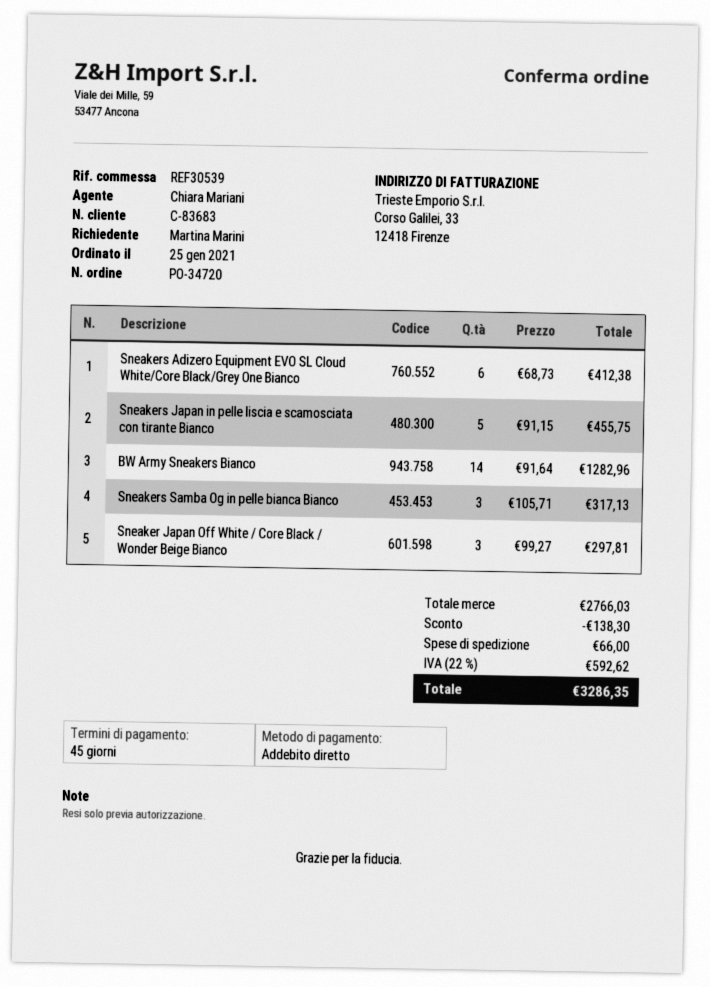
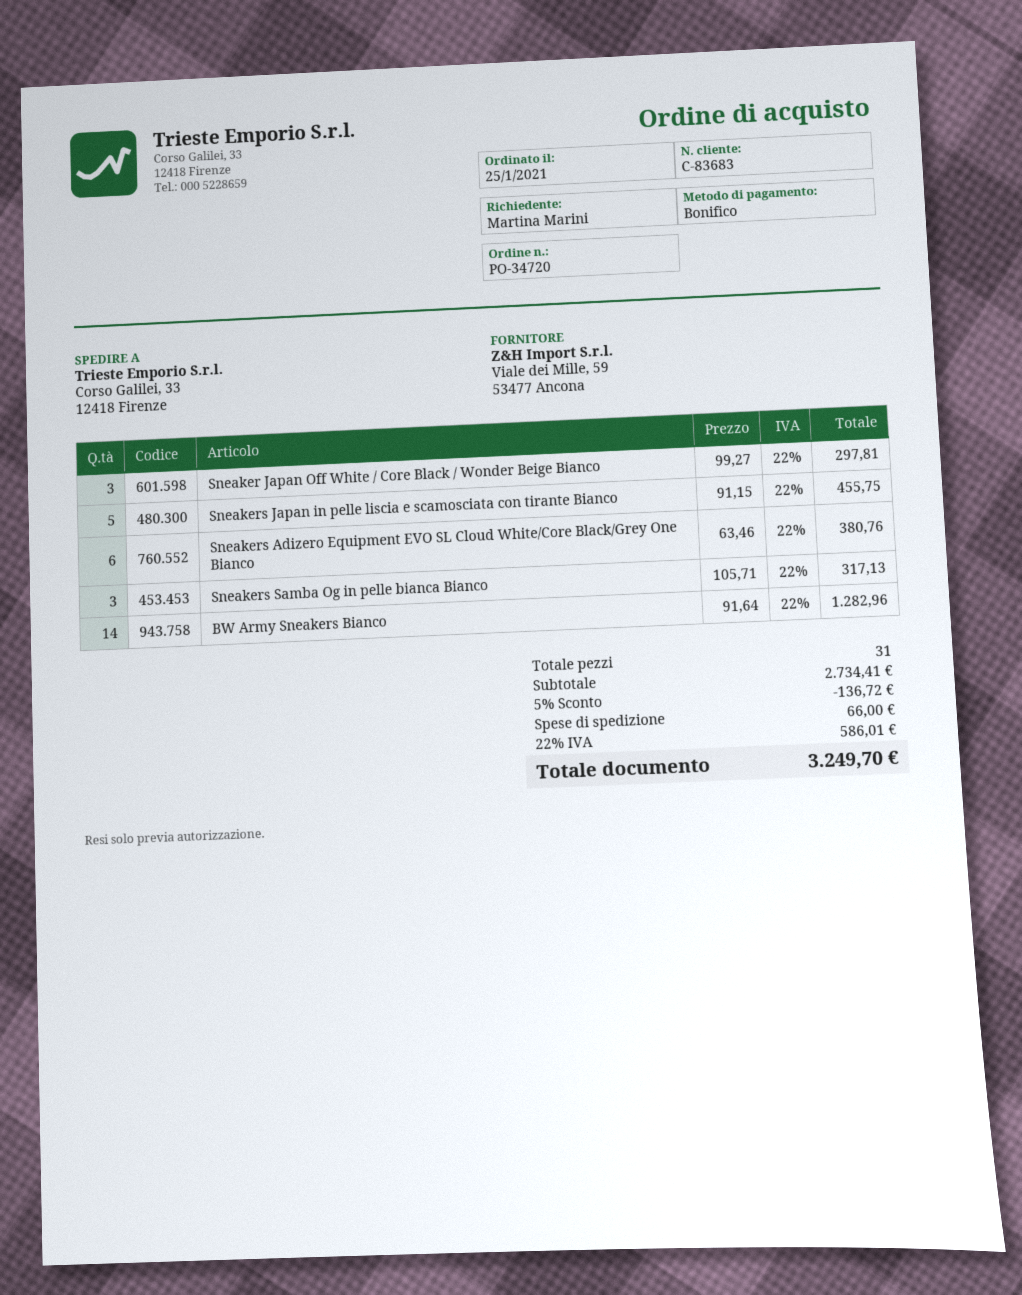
payment method: direct debit -> bank transfer
Sneakers Adizero Equipment EVO SL Cloud White/Core Black/Grey One Bianco: 6 x 68.73 = 412.38 -> 6 x 63.46 = 380.76
subtotal: 2766.03 -> 2734.41
discount: 138.30 -> 136.72
tax: 22% = 592.62 -> 22% = 586.01
total: 3286.35 -> 3249.70

